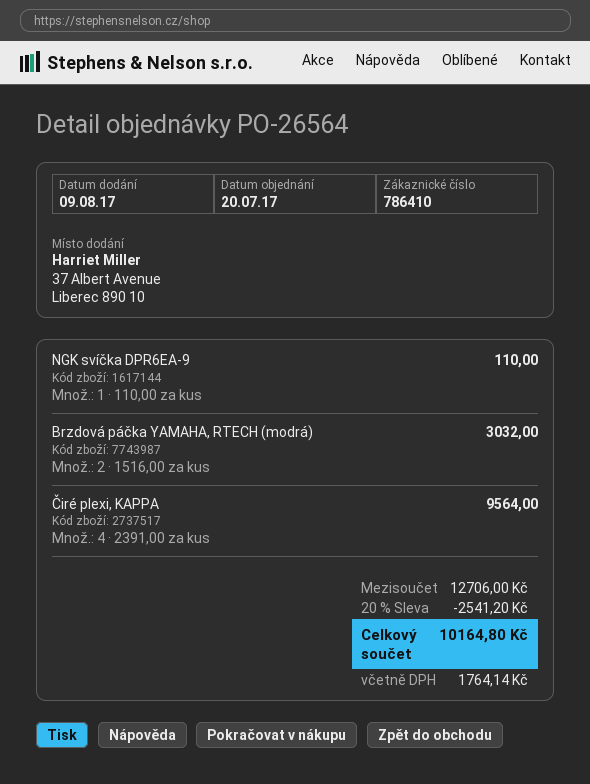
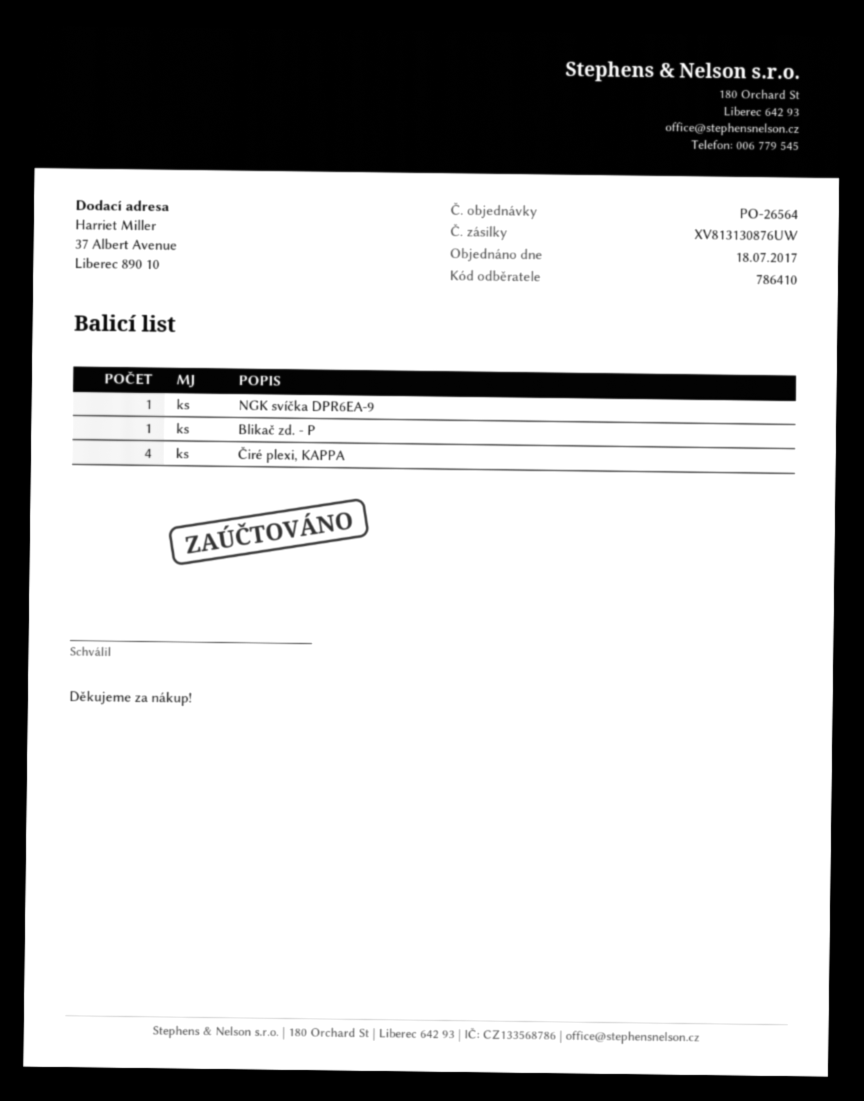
order date: 2017-07-20 -> 2017-07-18
Brzdová páčka YAMAHA, RTECH (modrá): 2 -> none
Blikač zd. - P: none -> 1

